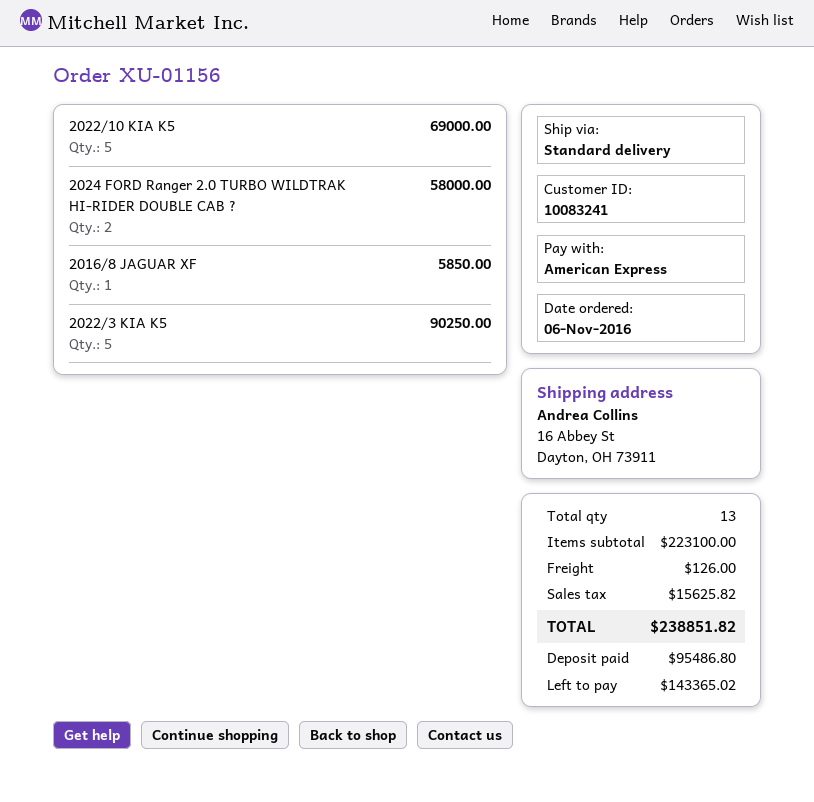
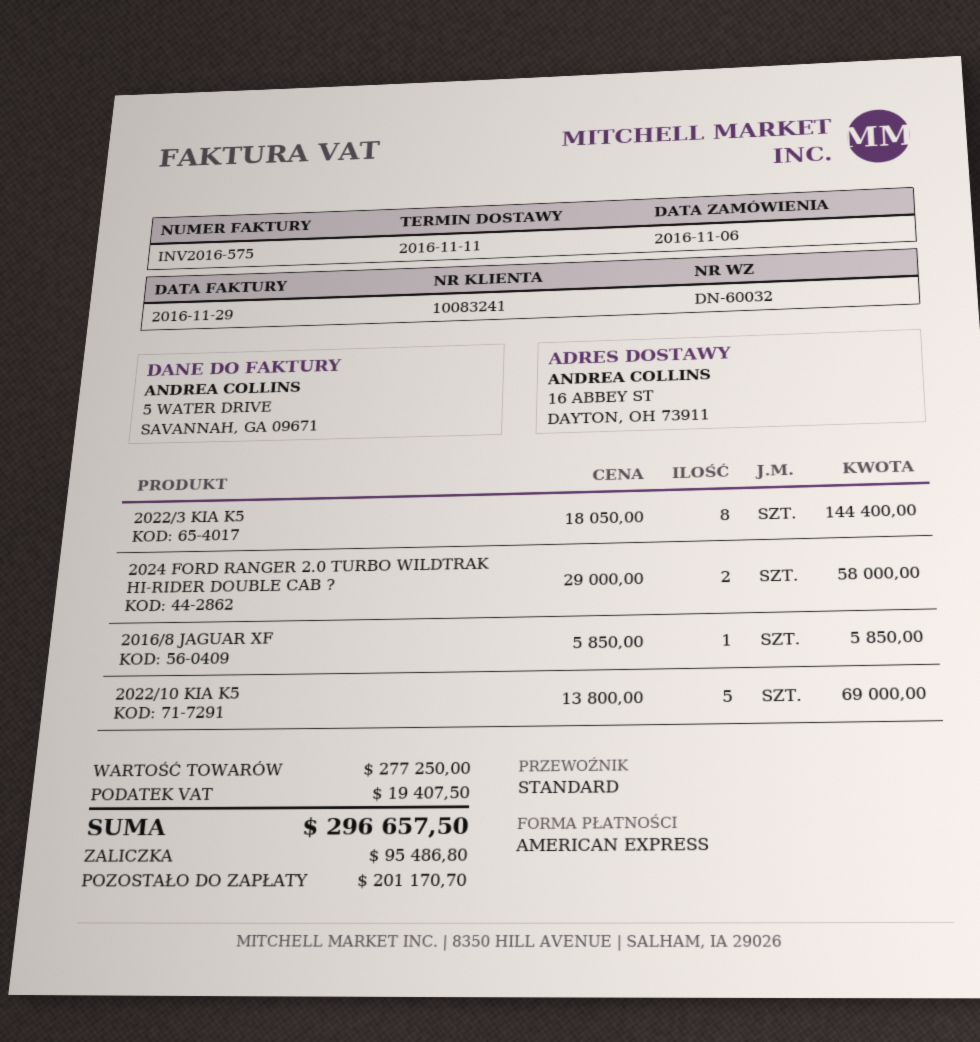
2022/3 KIA K5: 5 for 90250.00 -> 8 for 144400.00
subtotal: 223100.00 -> 277250.00
shipping: 126.00 -> none
tax: 15625.82 -> 19407.50
total: 238851.82 -> 296657.50
balance: 143365.02 -> 201170.70

